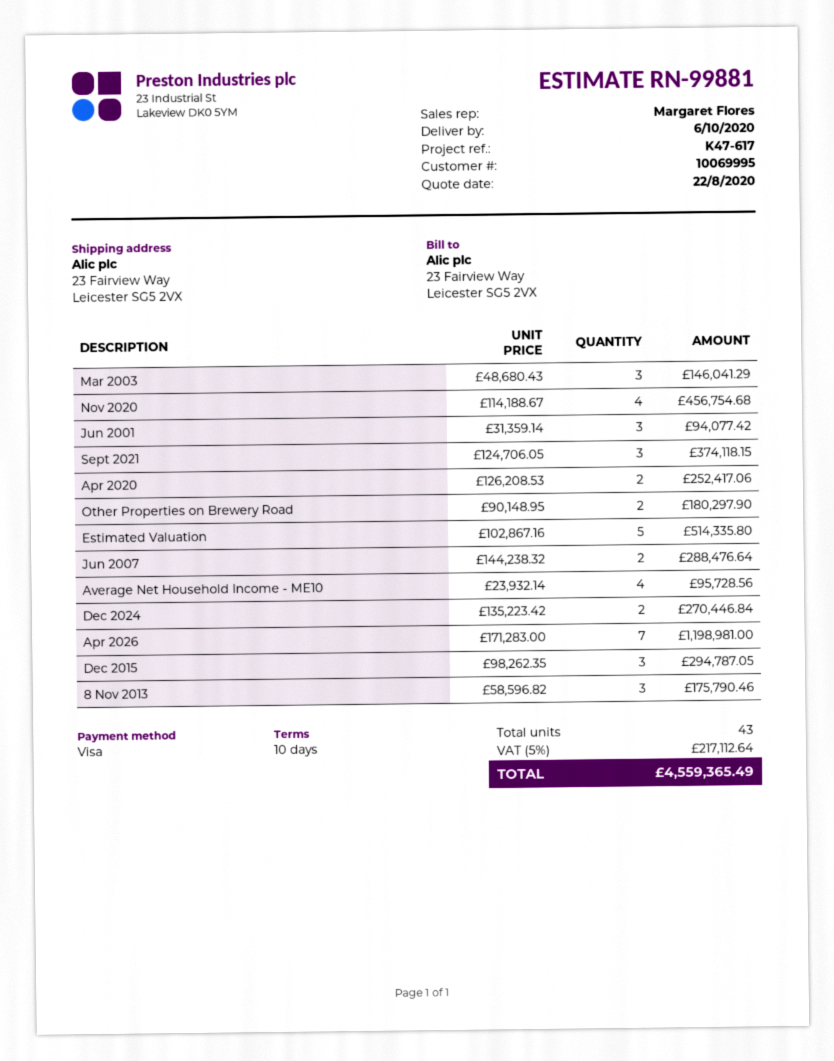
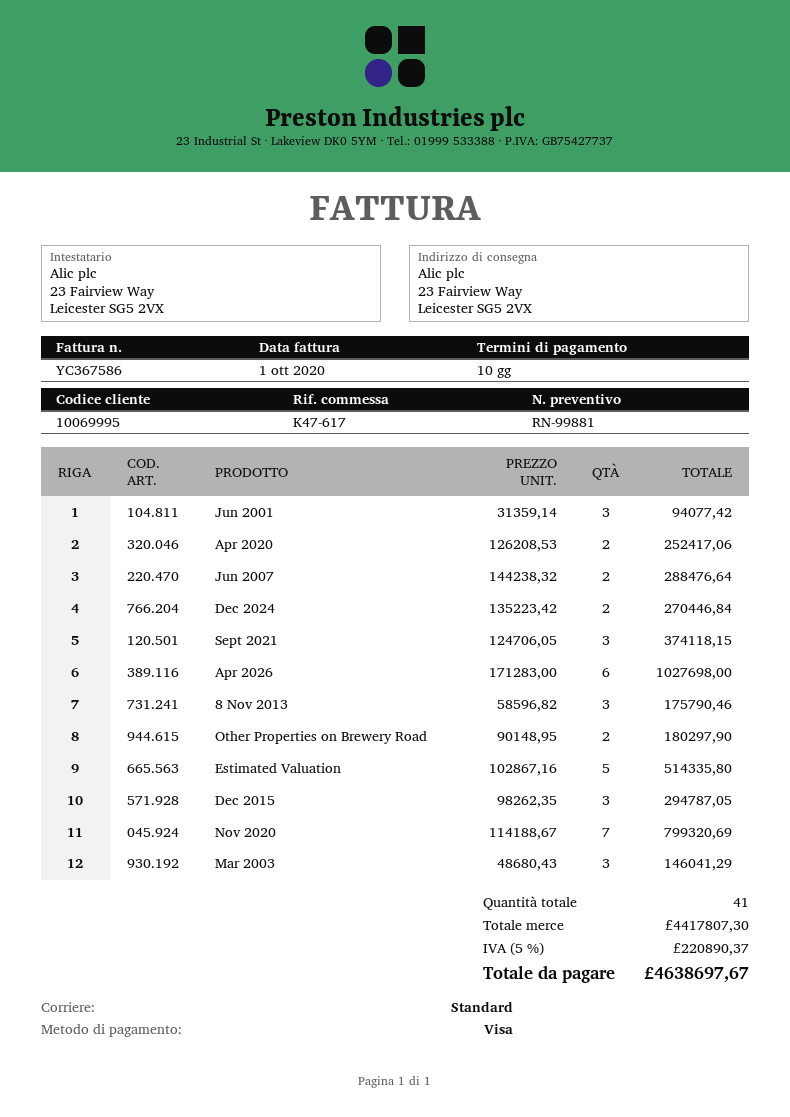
Nov 2020: 4 x 114188.67 = 456754.68 -> 7 x 114188.67 = 799320.69
Average Net Household Income - ME10: 4 x 23932.14 = 95728.56 -> none
Apr 2026: 7 x 171283.00 = 1198981.00 -> 6 x 171283.00 = 1027698.00
total quantity: 43 -> 41
tax: 5% = 217112.64 -> 5% = 220890.37
total: 4559365.49 -> 4638697.67

